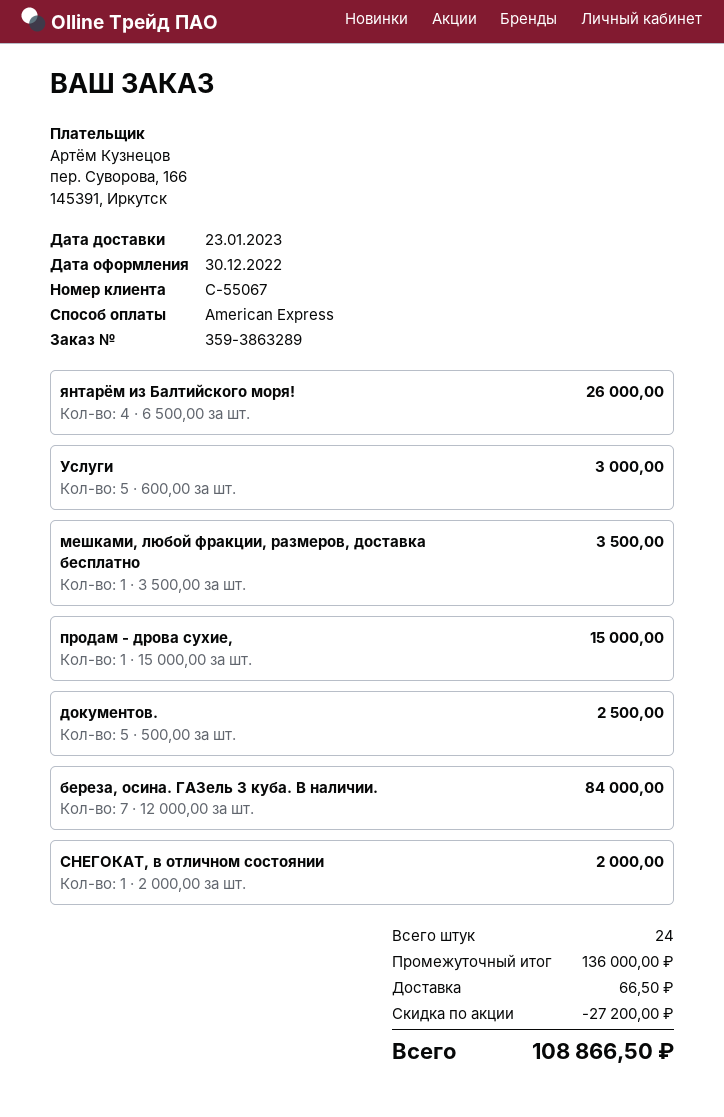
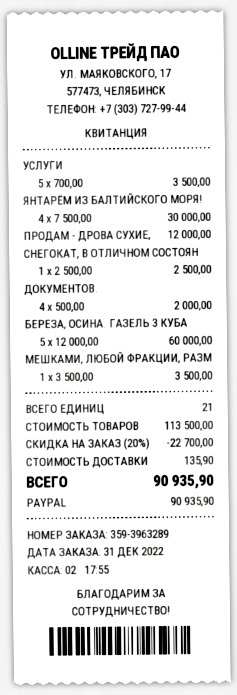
order number: 359-3863289 -> 359-3963289
order date: 2022-12-30 -> 2022-12-31
payment method: American Express -> PayPal
янтарём из Балтийского моря!: 4 x 6500.00 = 26000.00 -> 4 x 7500.00 = 30000.00
Услуги: 5 x 600.00 = 3000.00 -> 5 x 700.00 = 3500.00
продам - дрова сухие,: 1 x 15000.00 = 15000.00 -> 1 x 12000.00 = 12000.00
документов.: 5 x 500.00 = 2500.00 -> 4 x 500.00 = 2000.00
береза, осина. ГАЗель 3 куба. В наличии.: 7 x 12000.00 = 84000.00 -> 5 x 12000.00 = 60000.00
СНЕГОКАТ, в отличном состоянии: 1 x 2000.00 = 2000.00 -> 1 x 2500.00 = 2500.00
total quantity: 24 -> 21
subtotal: 136000.00 -> 113500.00
discount: 27200.00 -> 22700.00
shipping: 66.50 -> 135.90
total: 108866.50 -> 90935.90

